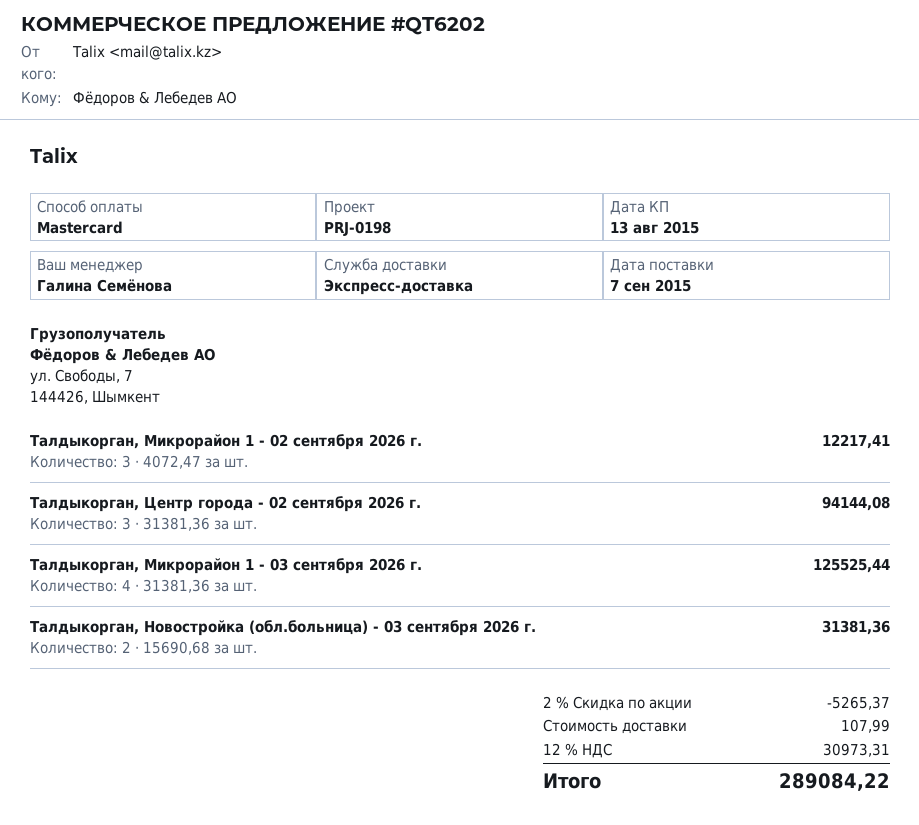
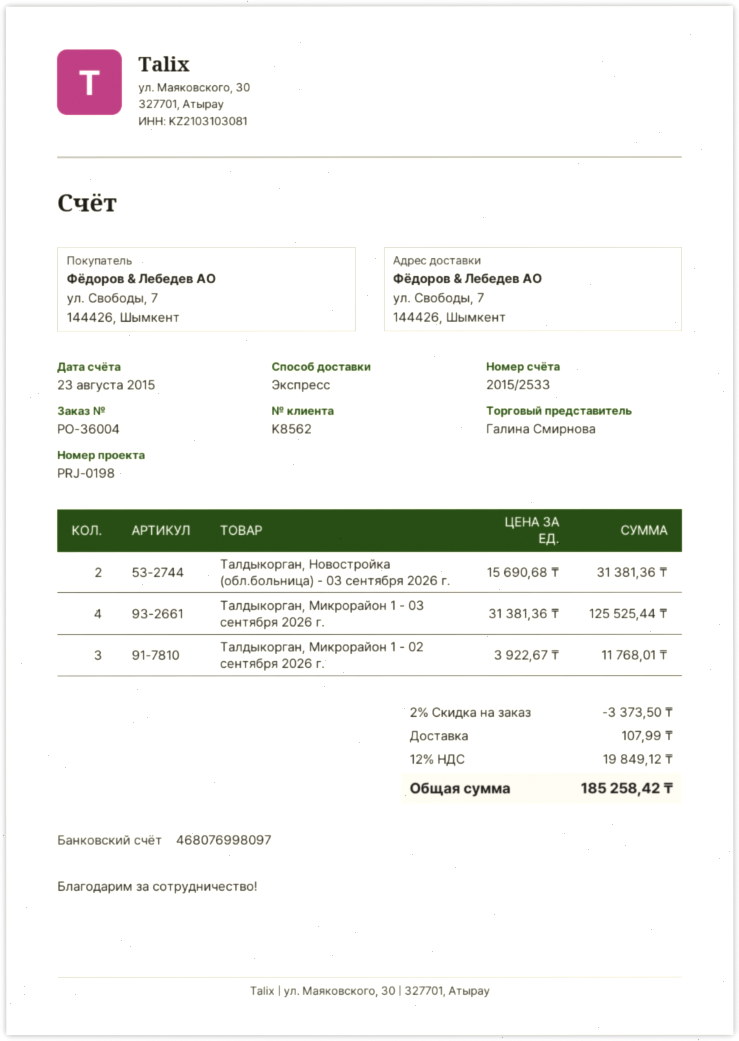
sales rep: Галина Семёнова -> Галина Смирнова
Талдыкорган, Микрорайон 1 - 02 сентября 2026 г.: 3 x 4072.47 = 12217.41 -> 3 x 3922.67 = 11768.01
Талдыкорган, Центр города - 02 сентября 2026 г.: 3 x 31381.36 = 94144.08 -> none
discount: 2% = 5265.37 -> 2% = 3373.50
tax: 12% = 30973.31 -> 12% = 19849.12
total: 289084.22 -> 185258.42

